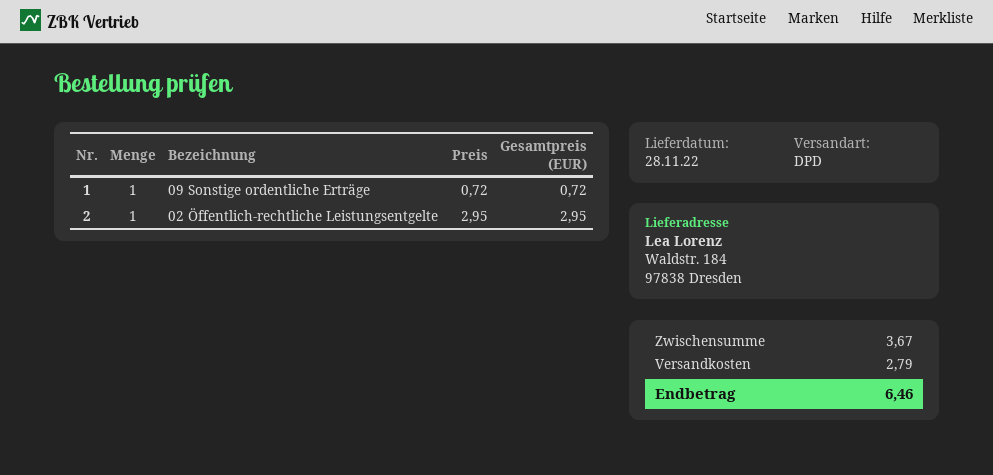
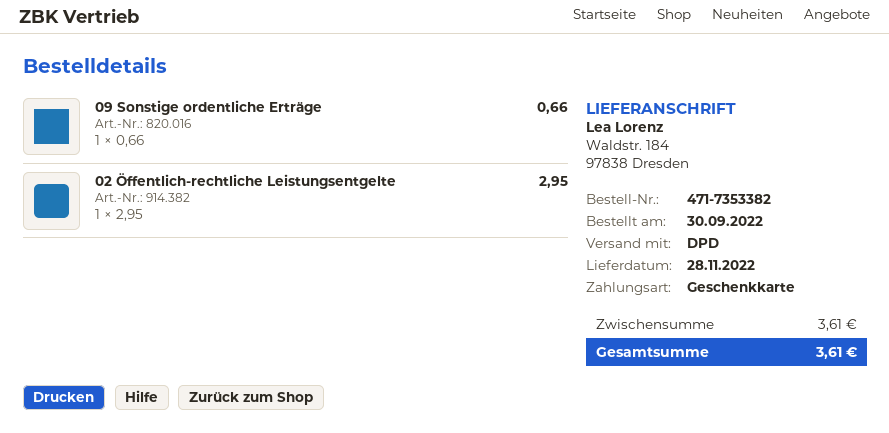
09 Sonstige ordentliche Erträge: 1 x 0.72 = 0.72 -> 1 x 0.66 = 0.66
subtotal: 3.67 -> 3.61
shipping: 2.79 -> none
total: 6.46 -> 3.61

